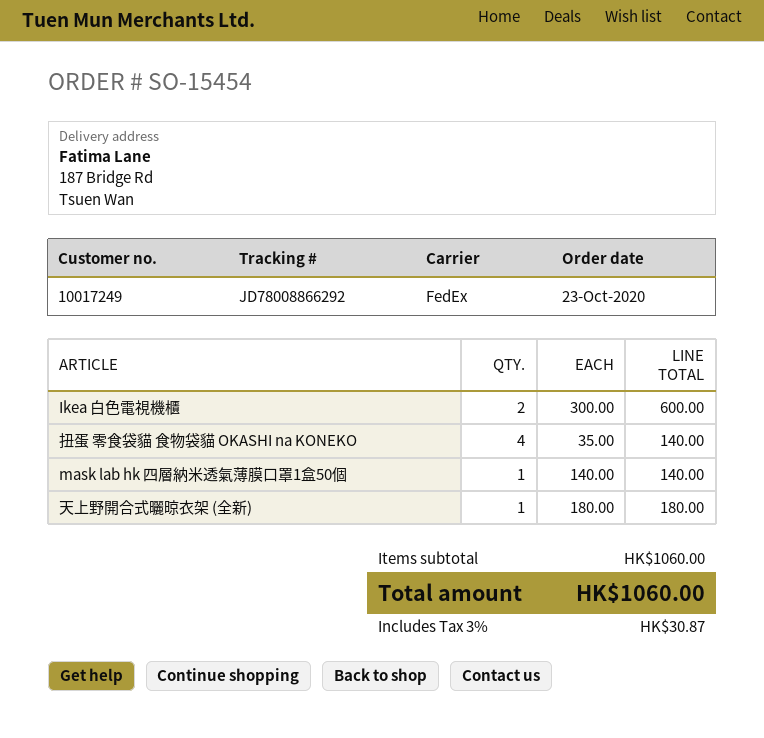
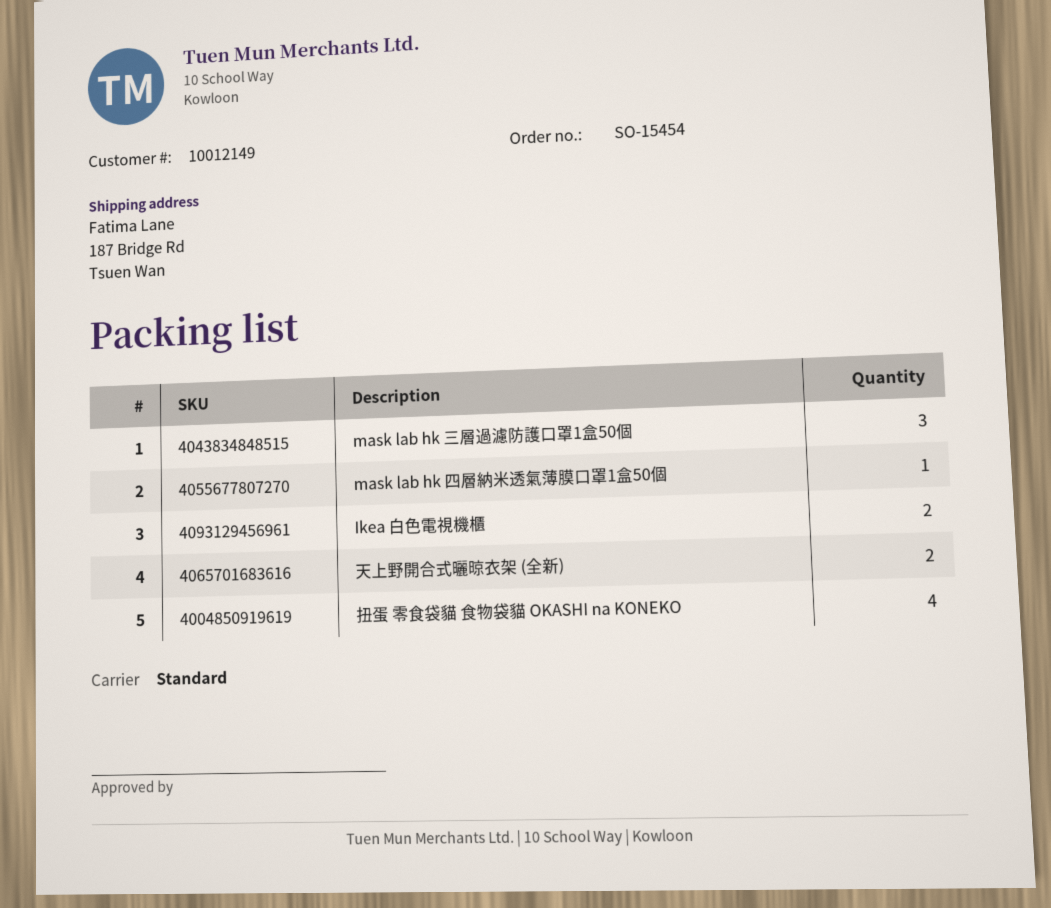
customer number: 10017249 -> 10012149
shipping method: FedEx -> standard
天上野開合式曬晾衣架 (全新): 1 -> 2
mask lab hk 三層過濾防護口罩1盒50個: none -> 3

